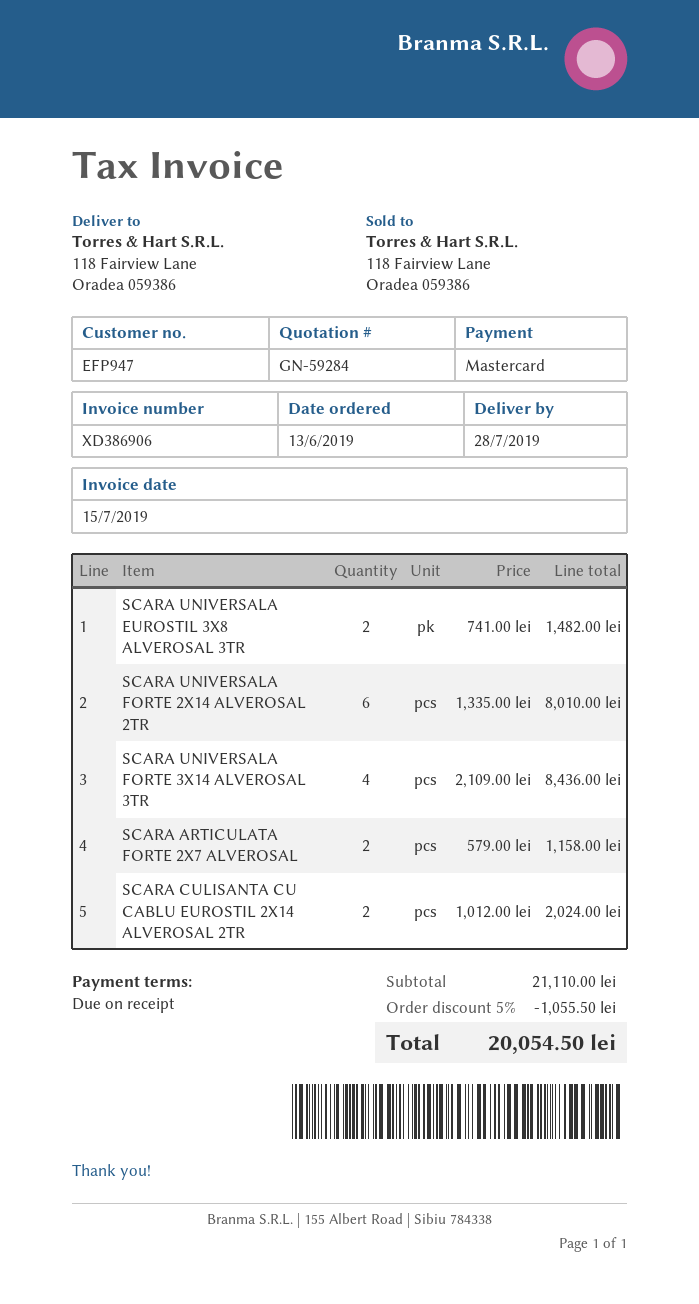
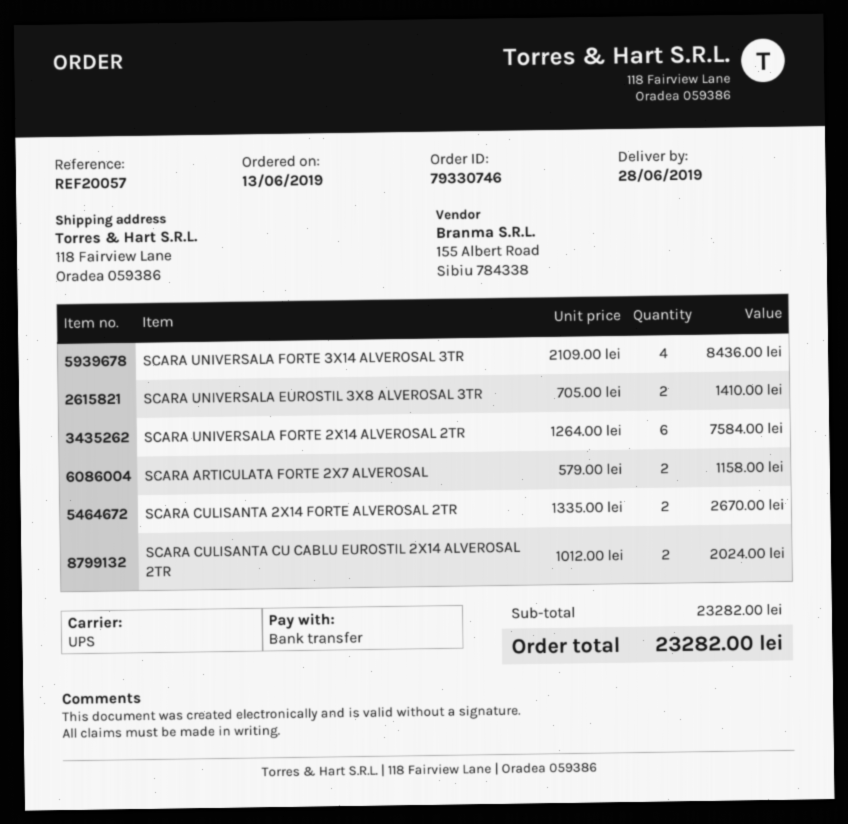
delivery date: 2019-07-28 -> 2019-06-28
payment method: Mastercard -> bank transfer
SCARA UNIVERSALA EUROSTIL 3X8 ALVEROSAL 3TR: 2 x 741.00 = 1482.00 -> 2 x 705.00 = 1410.00
SCARA UNIVERSALA FORTE 2X14 ALVEROSAL 2TR: 6 x 1335.00 = 8010.00 -> 6 x 1264.00 = 7584.00
SCARA CULISANTA 2X14 FORTE ALVEROSAL 2TR: none -> 2 x 1335.00 = 2670.00
subtotal: 21110.00 -> 23282.00
discount: 5% = 1055.50 -> none
total: 20054.50 -> 23282.00

